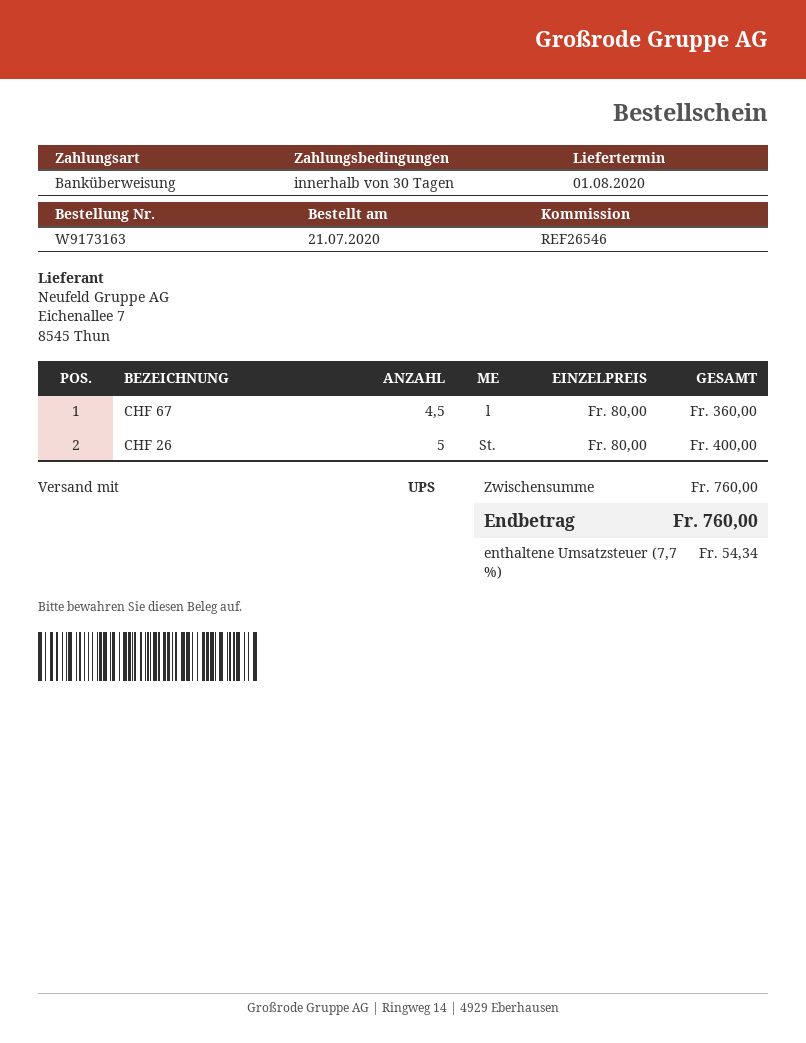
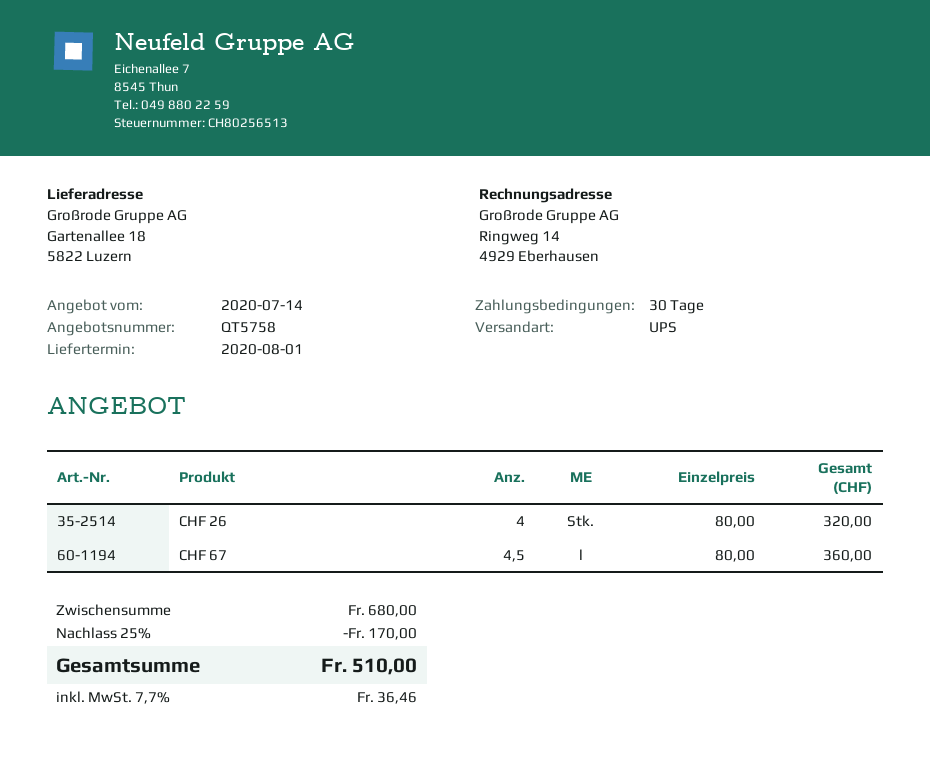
CHF 26: 5 x 80.00 = 400.00 -> 4 x 80.00 = 320.00
subtotal: 760.00 -> 680.00
discount: none -> 25% = 170.00
tax: 7.7% = 54.34 -> 7.7% = 36.46
total: 760.00 -> 510.00

